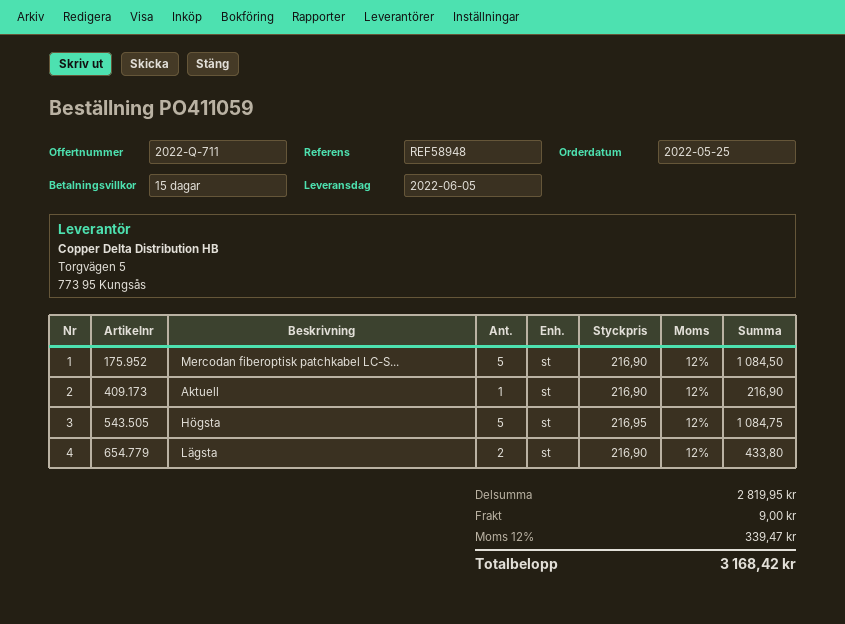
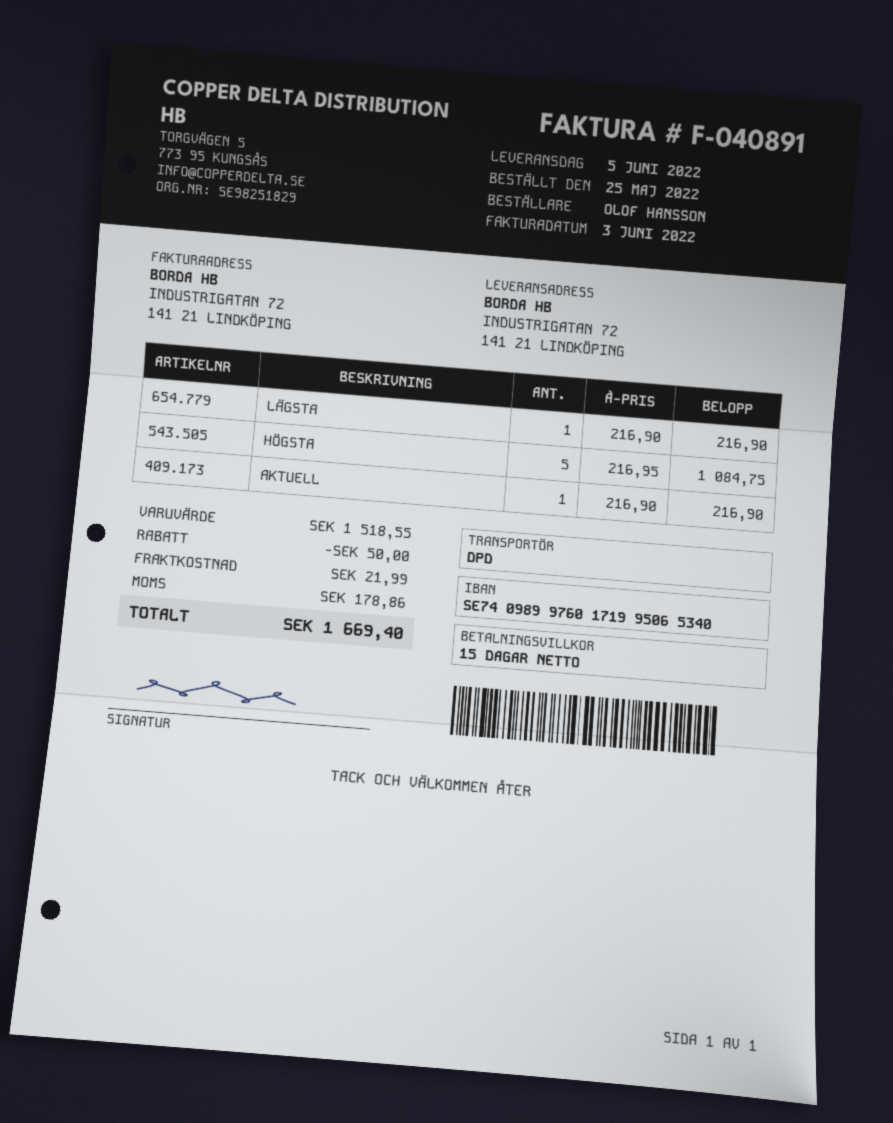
Mercodan fiberoptisk patchkabel LC-S...: 5 x 216.90 = 1084.50 -> none
Lägsta: 2 x 216.90 = 433.80 -> 1 x 216.90 = 216.90
subtotal: 2819.95 -> 1518.55
discount: none -> 50.00
shipping: 9.00 -> 21.99
tax: 339.47 -> 178.86
total: 3168.42 -> 1669.40

